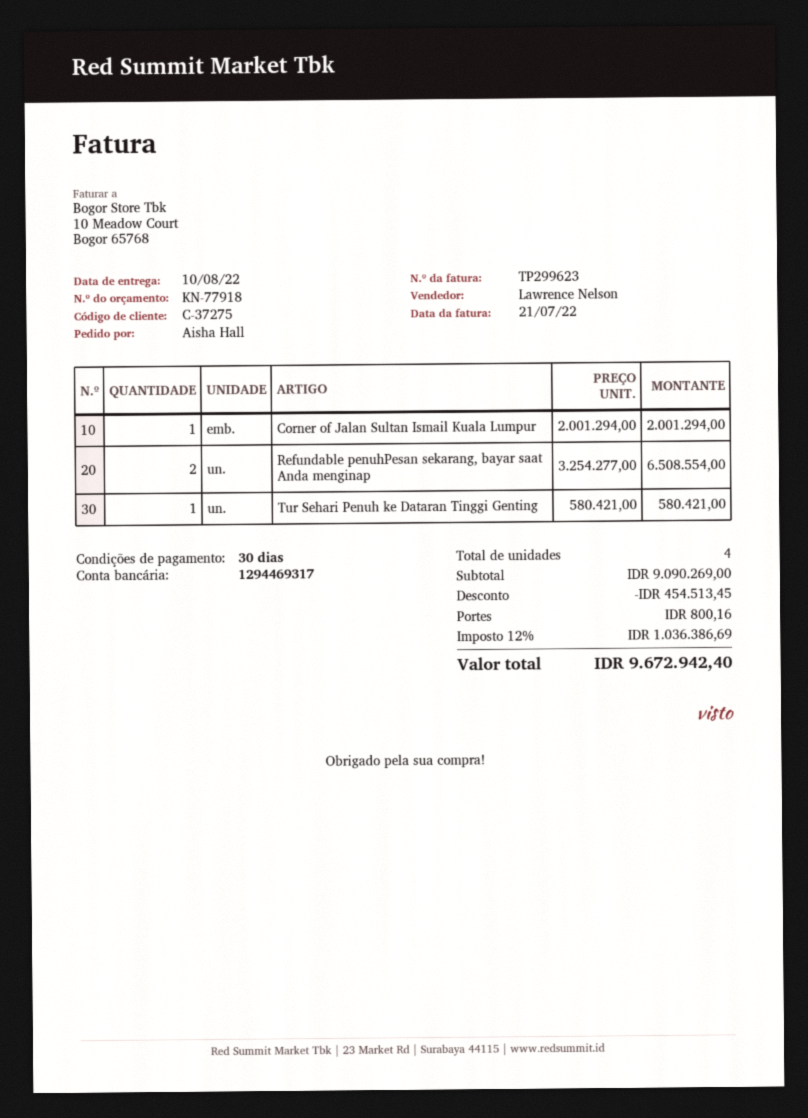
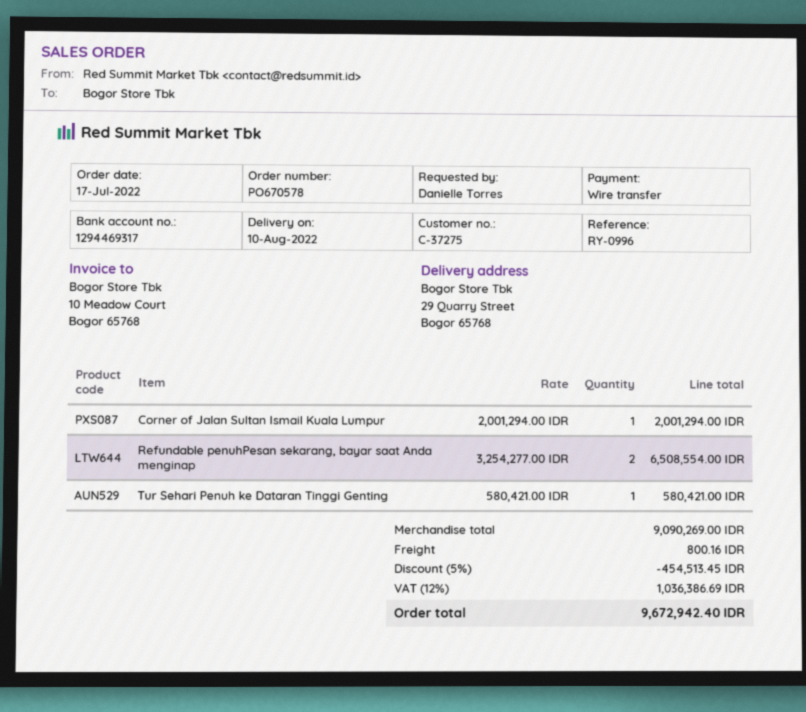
ordered by: Aisha Hall -> Danielle Torres

